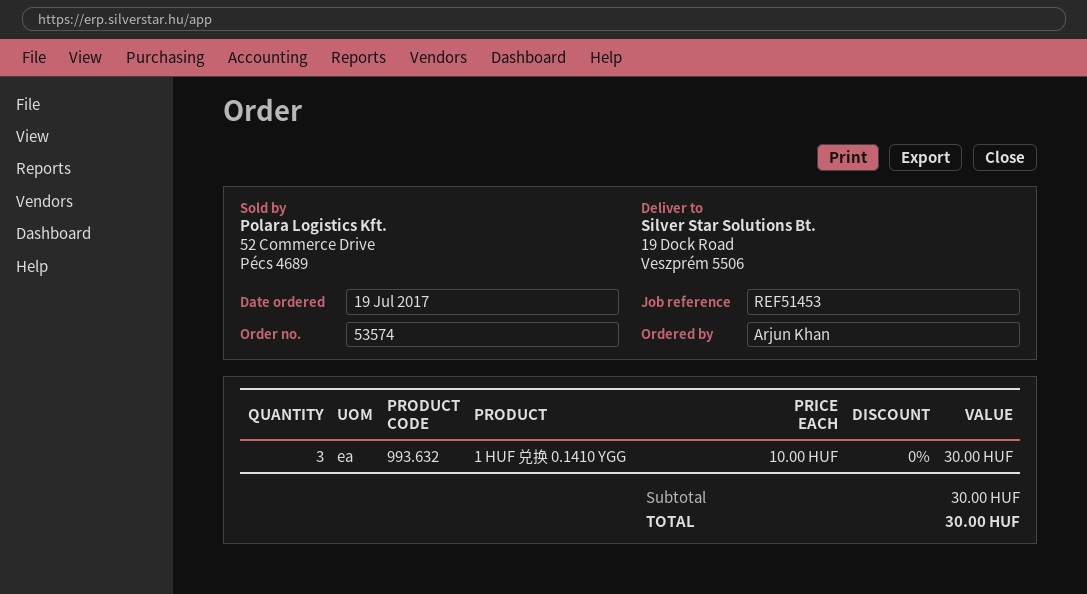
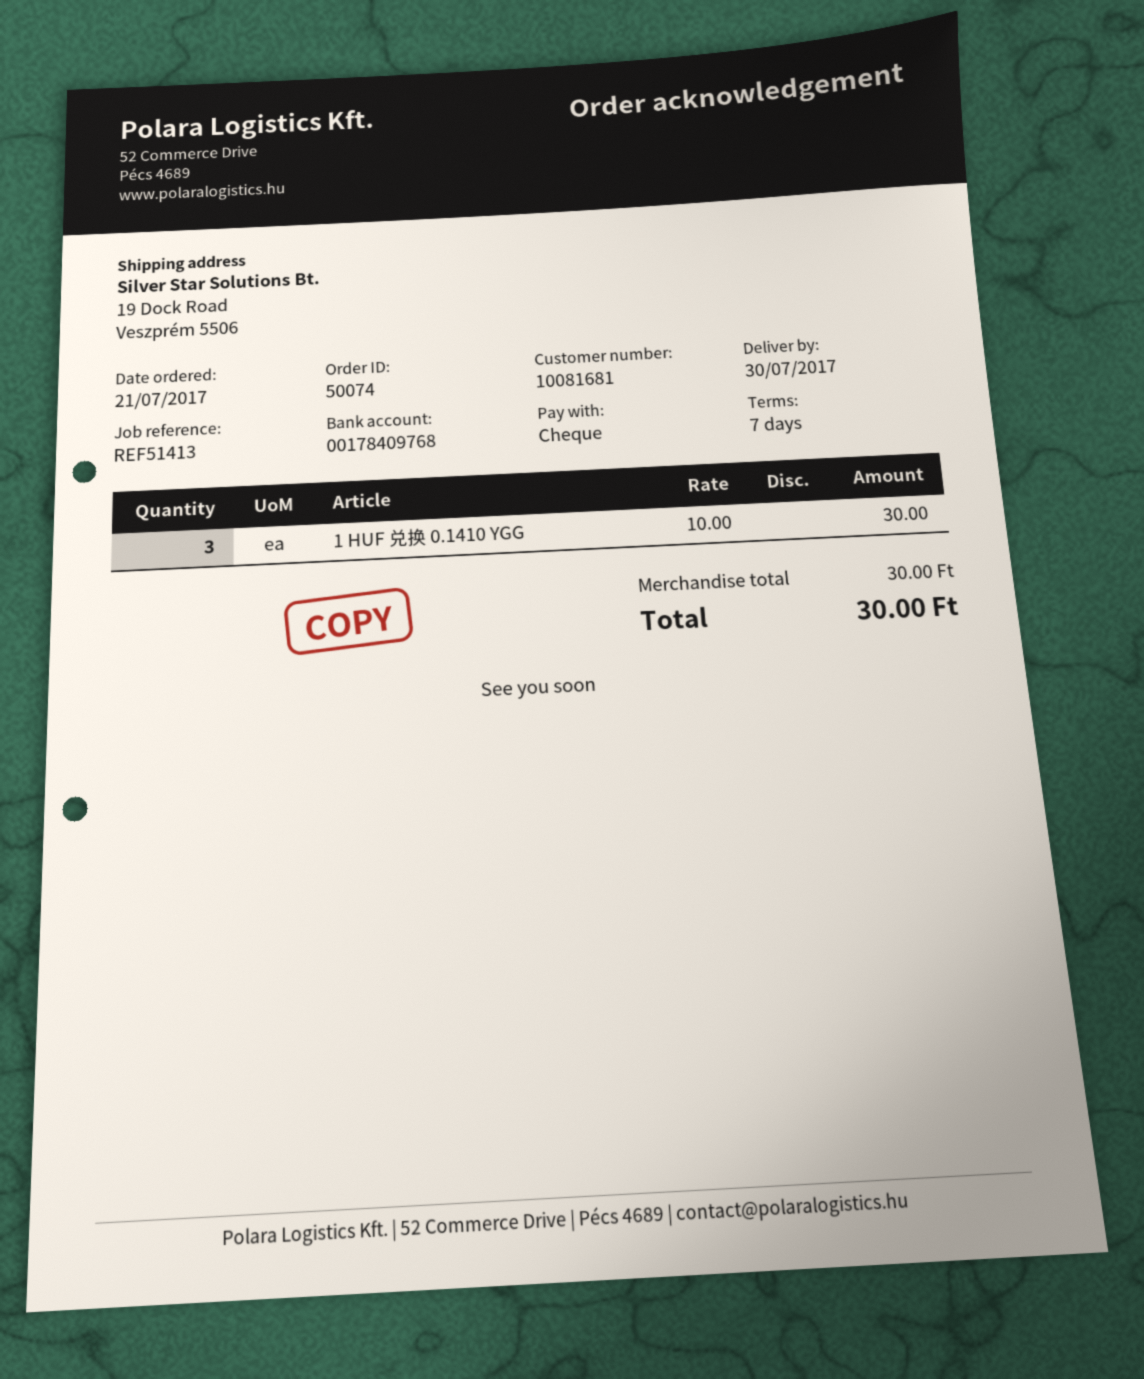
order number: 53574 -> 50074
order date: 2017-07-19 -> 2017-07-21
reference: REF51453 -> REF51413

